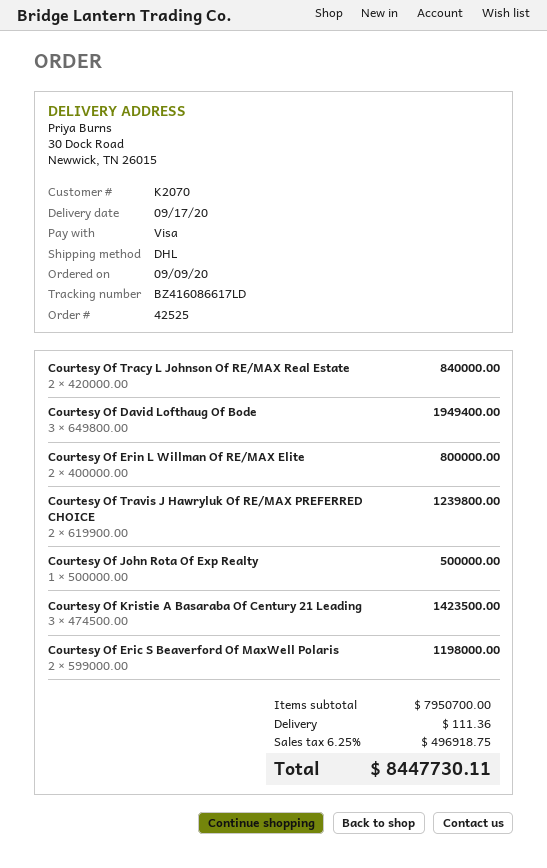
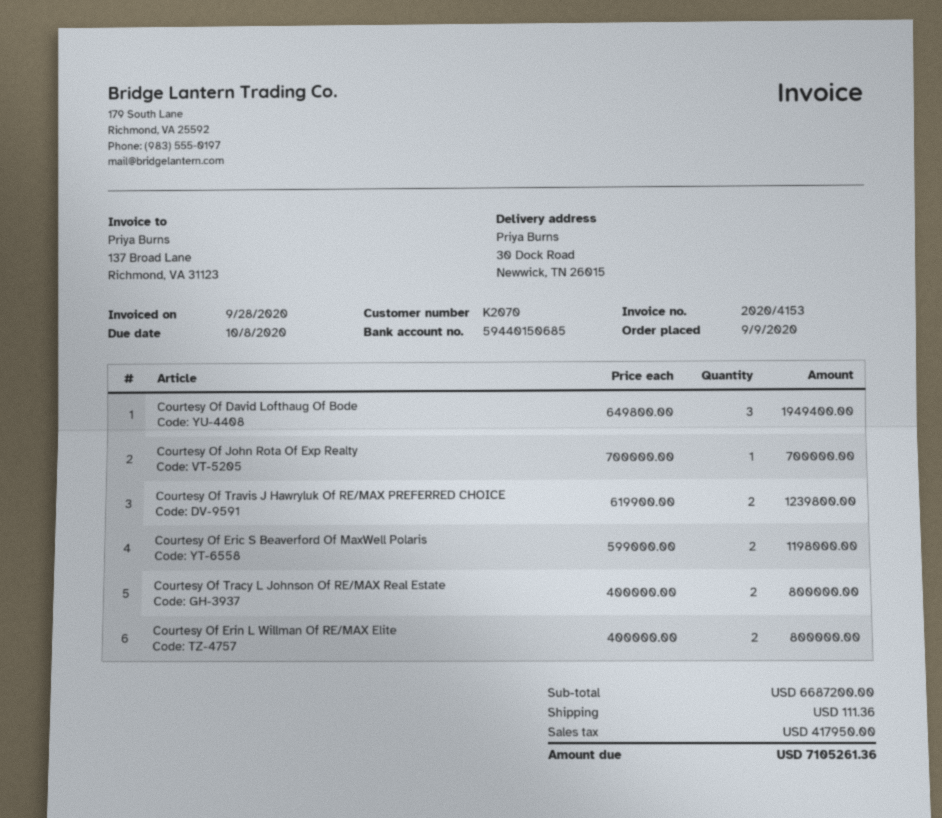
Courtesy Of Tracy L Johnson Of RE/MAX Real Estate: 2 x 420000.00 = 840000.00 -> 2 x 400000.00 = 800000.00
Courtesy Of John Rota Of Exp Realty: 1 x 500000.00 = 500000.00 -> 1 x 700000.00 = 700000.00
Courtesy Of Kristie A Basaraba Of Century 21 Leading: 3 x 474500.00 = 1423500.00 -> none
subtotal: 7950700.00 -> 6687200.00
tax: 496918.75 -> 417950.00
total: 8447730.11 -> 7105261.36

